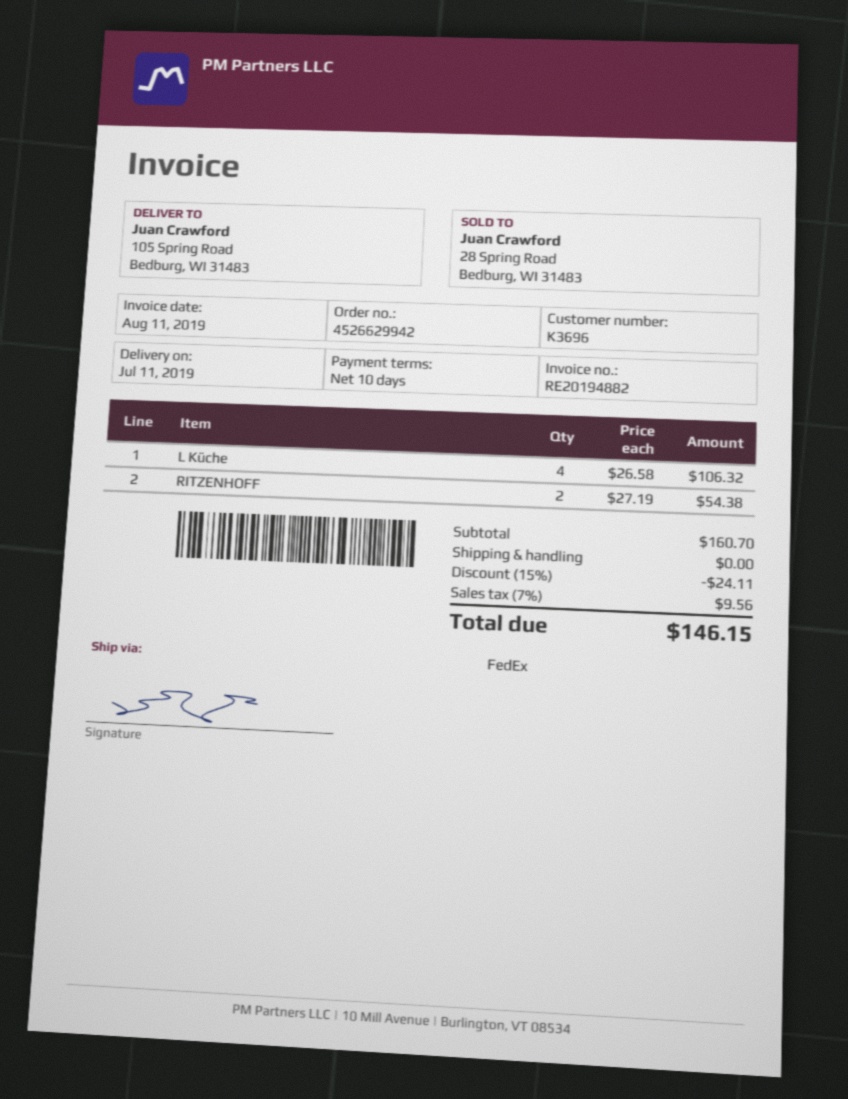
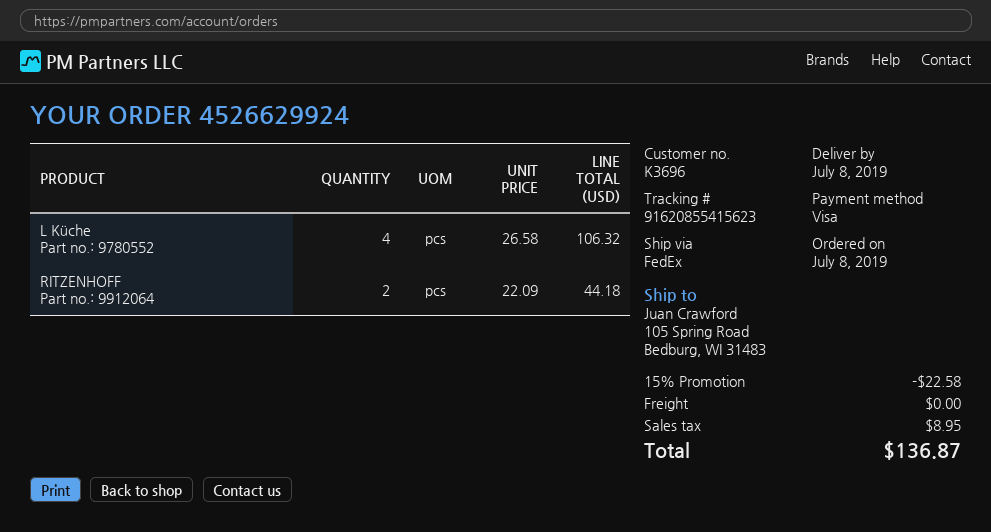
order number: 4526629942 -> 4526629924
delivery date: 2019-07-11 -> 2019-07-08
RITZENHOFF: 2 x 27.19 = 54.38 -> 2 x 22.09 = 44.18
discount: 15% = 24.11 -> 15% = 22.58
tax: 9.56 -> 8.95
total: 146.15 -> 136.87

